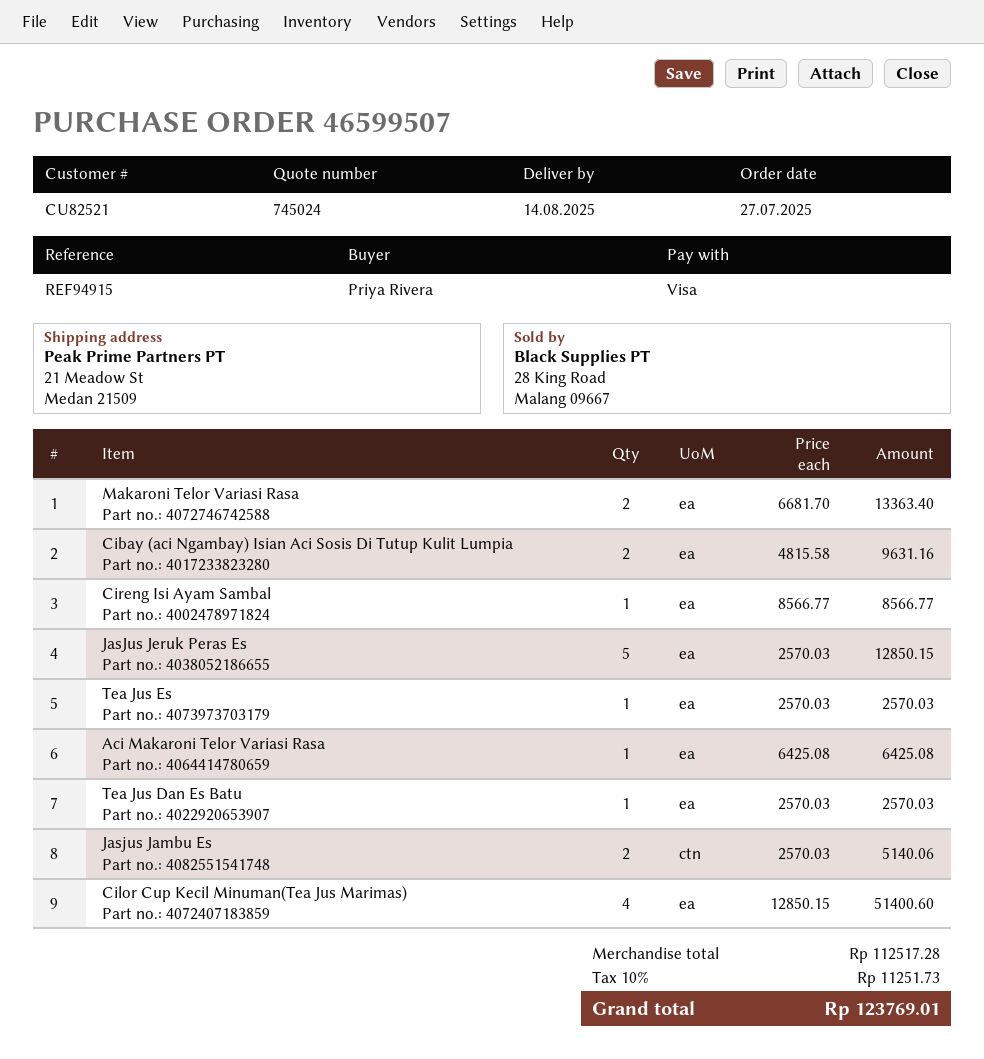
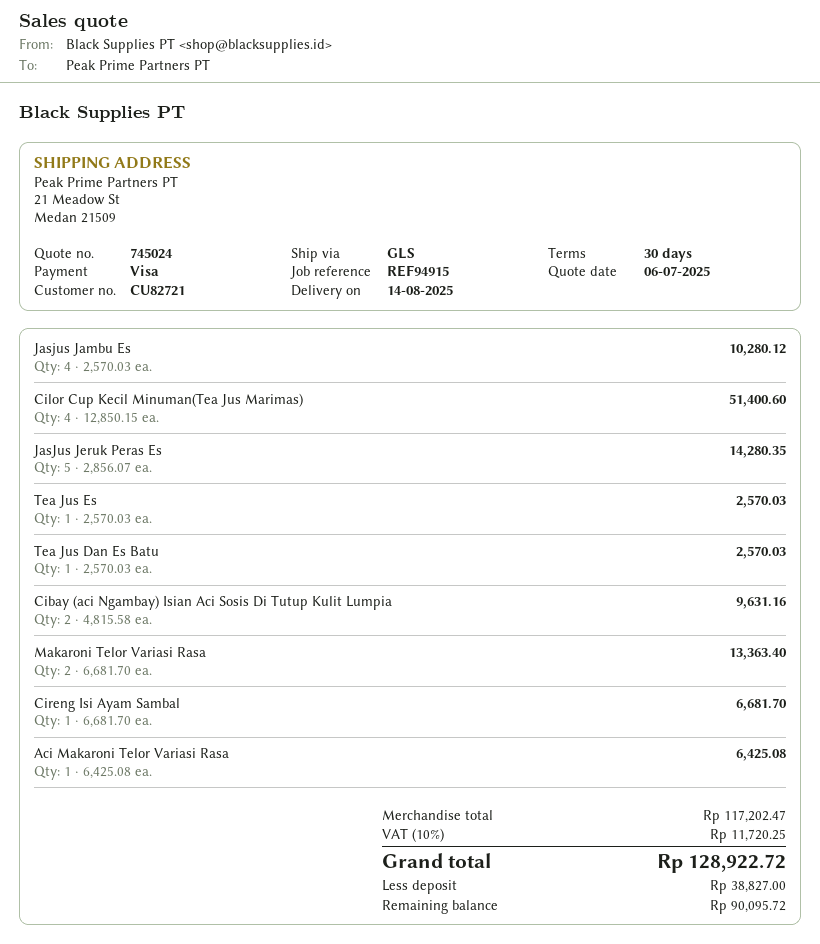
customer number: CU82521 -> CU82721
Cireng Isi Ayam Sambal: 1 x 8566.77 = 8566.77 -> 1 x 6681.70 = 6681.70
JasJus Jeruk Peras Es: 5 x 2570.03 = 12850.15 -> 5 x 2856.07 = 14280.35
Jasjus Jambu Es: 2 x 2570.03 = 5140.06 -> 4 x 2570.03 = 10280.12
subtotal: 112517.28 -> 117202.47
tax: 10% = 11251.73 -> 10% = 11720.25
total: 123769.01 -> 128922.72

